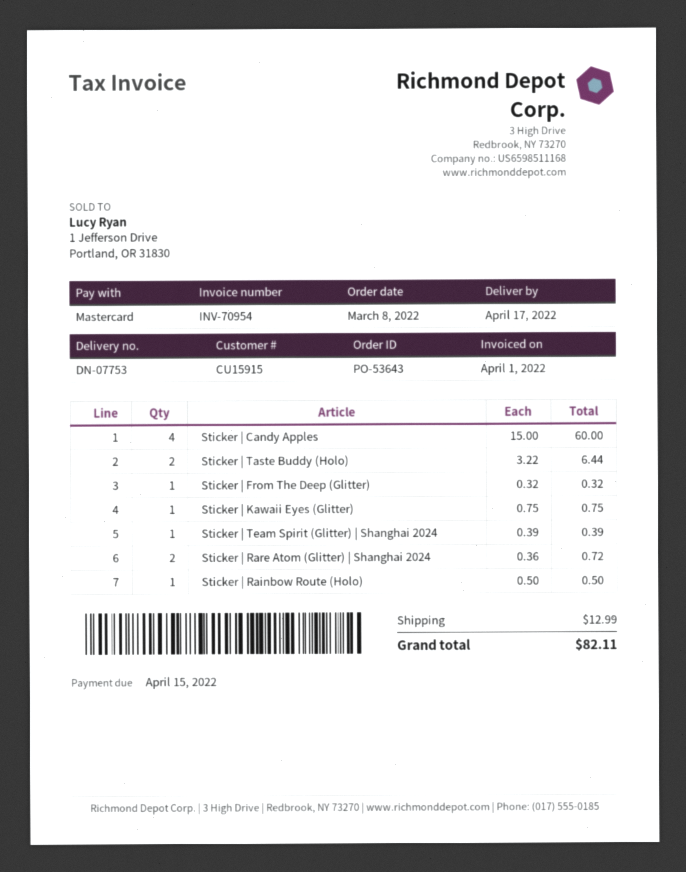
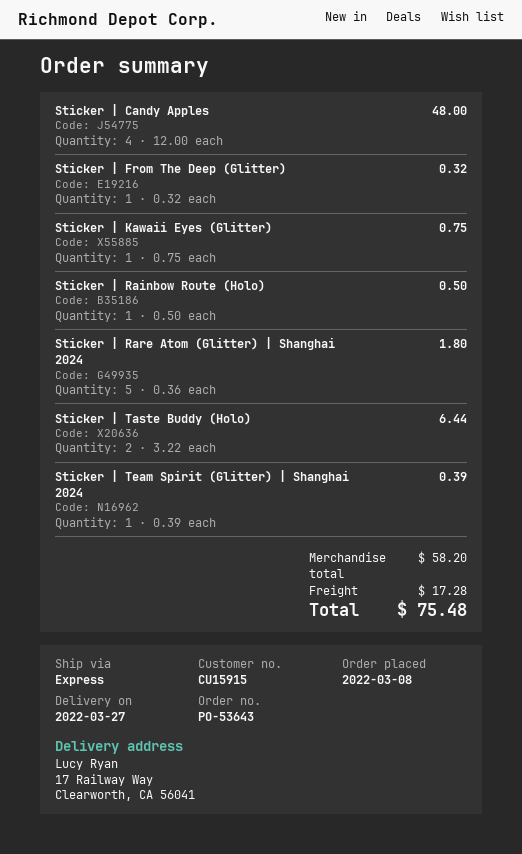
delivery date: 2022-04-17 -> 2022-03-27
Sticker | Candy Apples: 4 x 15.00 = 60.00 -> 4 x 12.00 = 48.00
Sticker | Rare Atom (Glitter) | Shanghai 2024: 2 x 0.36 = 0.72 -> 5 x 0.36 = 1.80
shipping: 12.99 -> 17.28
total: 82.11 -> 75.48

